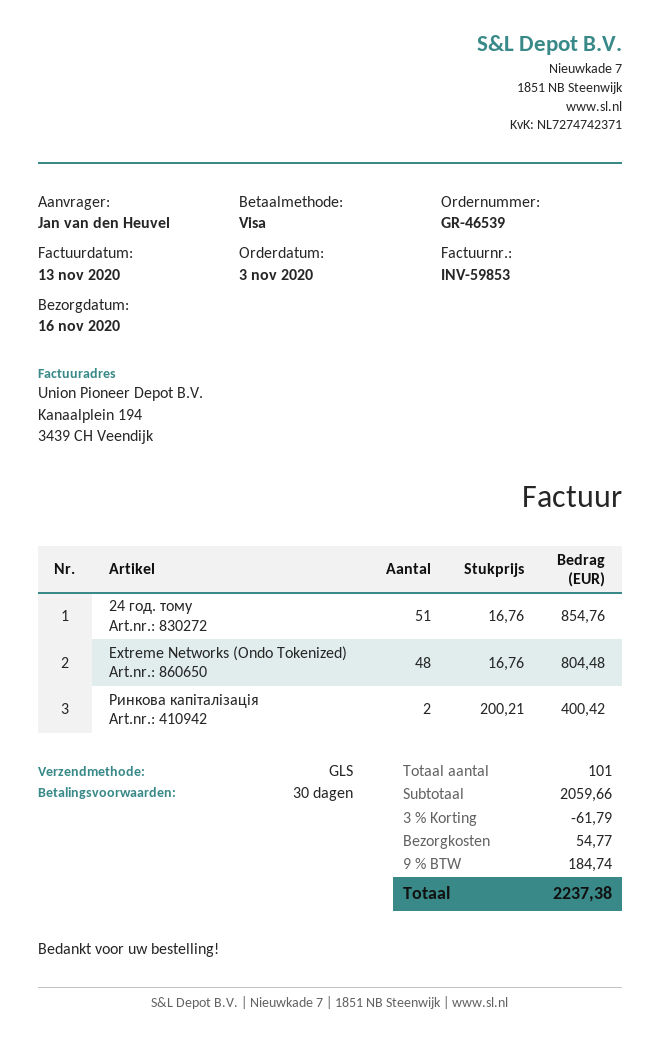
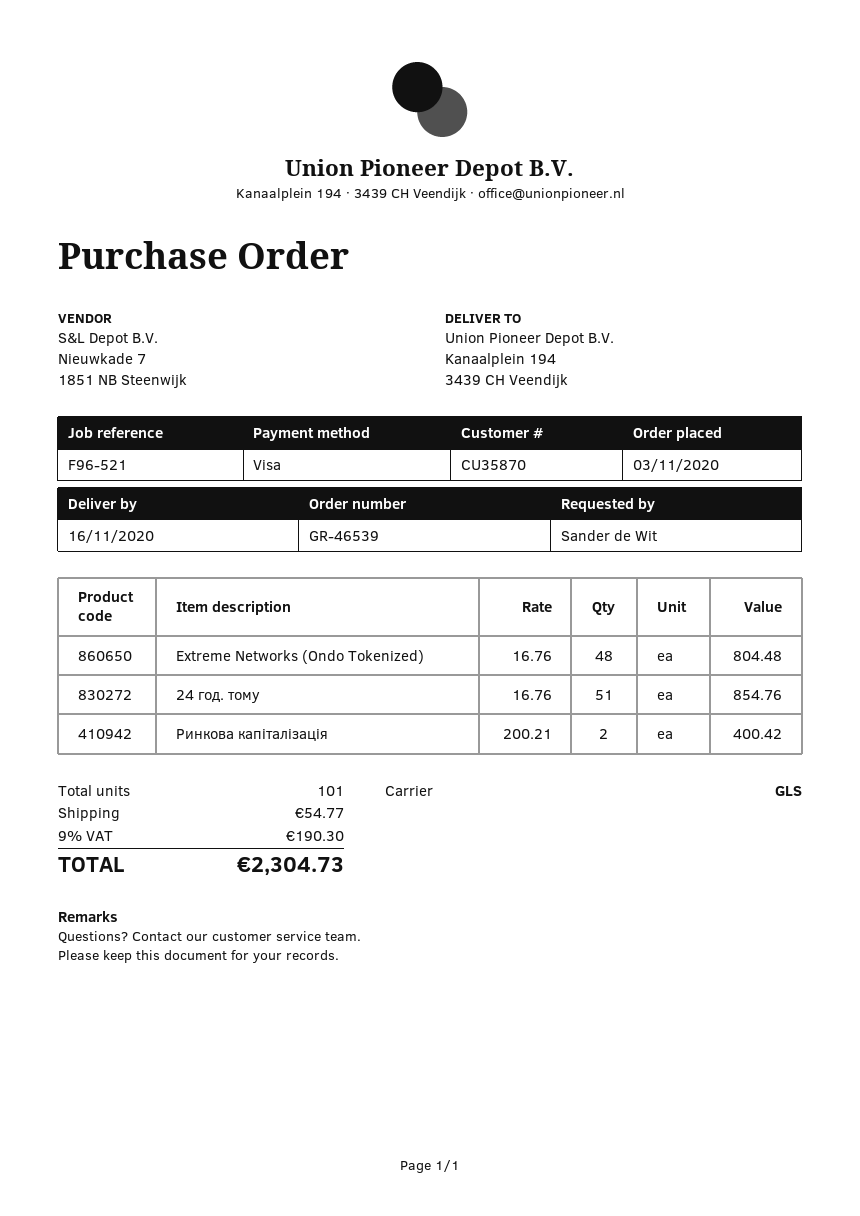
ordered by: Jan van den Heuvel -> Sander de Wit
discount: 3% = 61.79 -> none
tax: 9% = 184.74 -> 9% = 190.30
total: 2237.38 -> 2304.73

